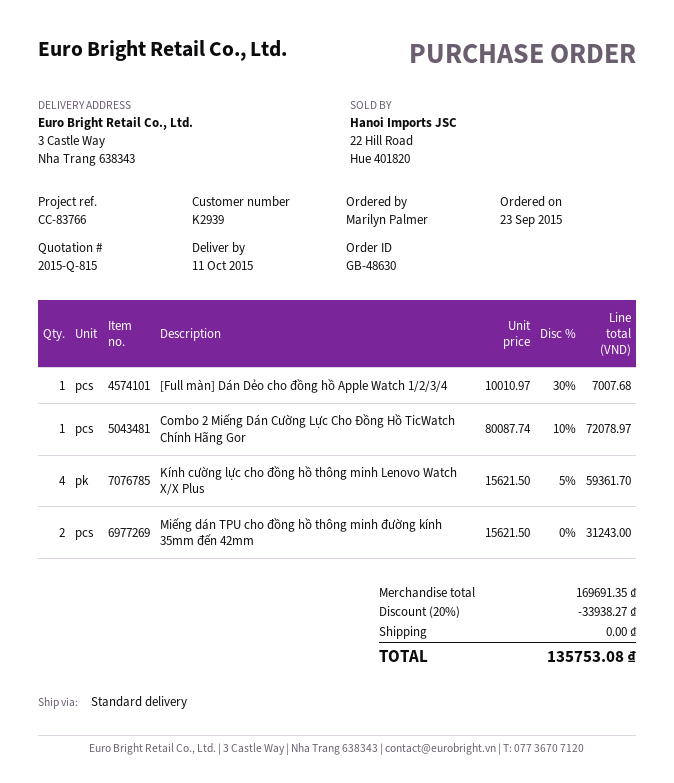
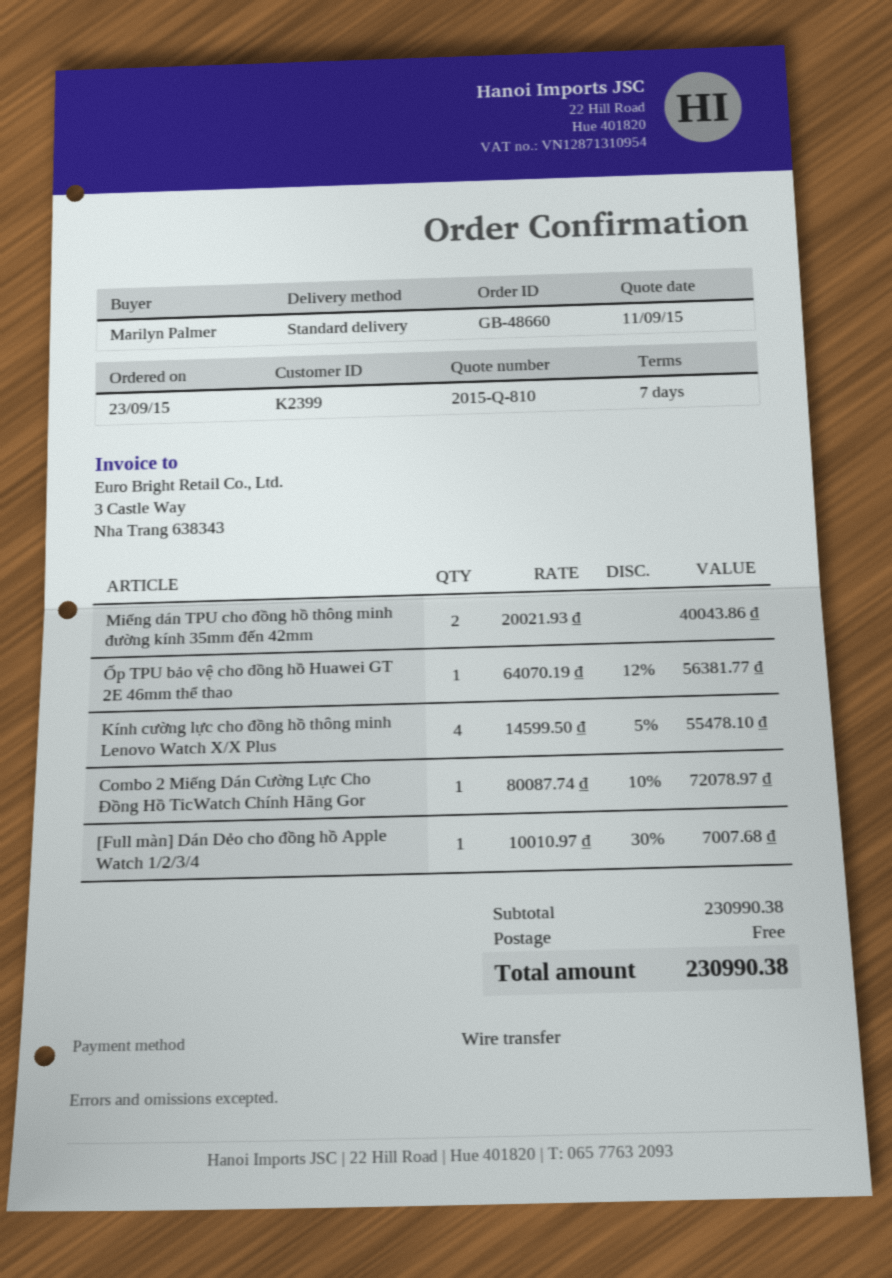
quote number: 2015-Q-815 -> 2015-Q-810
order number: GB-48630 -> GB-48660
customer number: K2939 -> K2399
Kính cường lực cho đồng hồ thông minh Lenovo Watch X/X Plus: 4 x 15621.50 - 5% = 59361.70 -> 4 x 14599.50 - 5% = 55478.10
Miếng dán TPU cho đồng hồ thông minh đường kính 35mm đến 42mm: 2 x 15621.50 = 31243.00 -> 2 x 20021.93 = 40043.86
Ốp TPU bảo vệ cho đồng hồ Huawei GT 2E 46mm thể thao: none -> 1 x 64070.19 - 12% = 56381.77
subtotal: 169691.35 -> 230990.38
discount: 20% = 33938.27 -> none
total: 135753.08 -> 230990.38

